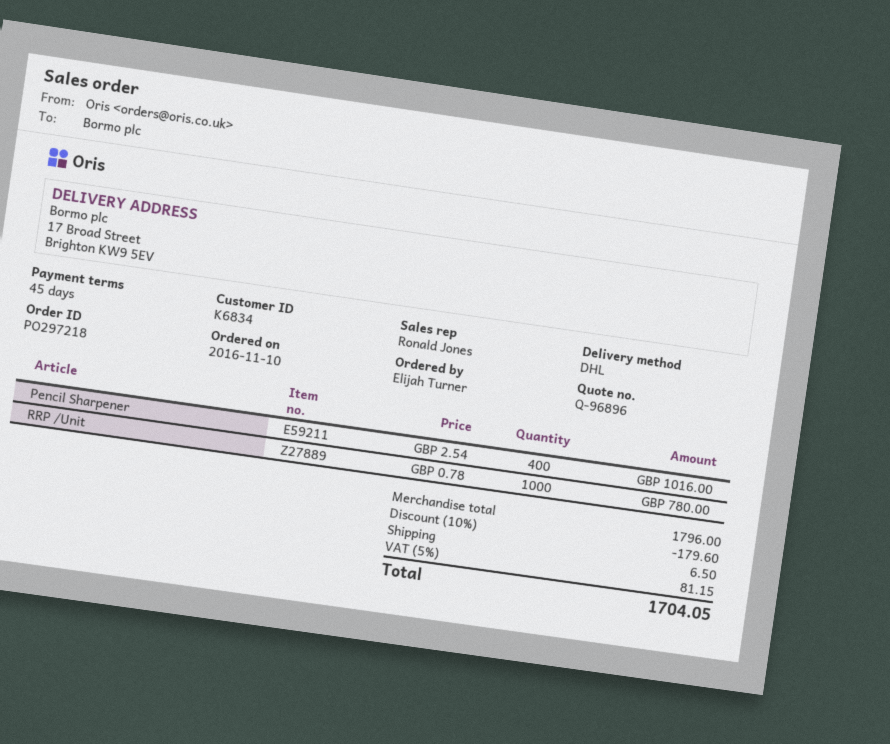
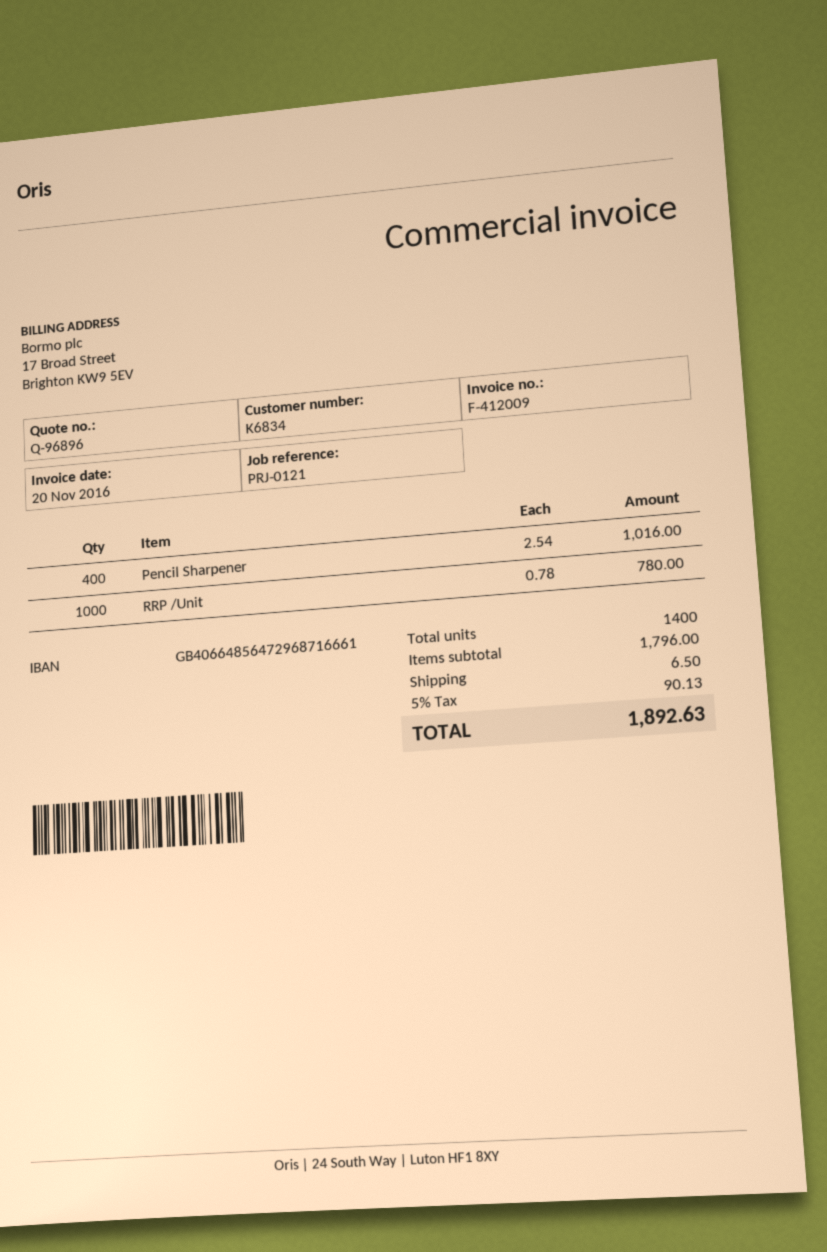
discount: 10% = 179.60 -> none
tax: 5% = 81.15 -> 5% = 90.13
total: 1704.05 -> 1892.63

